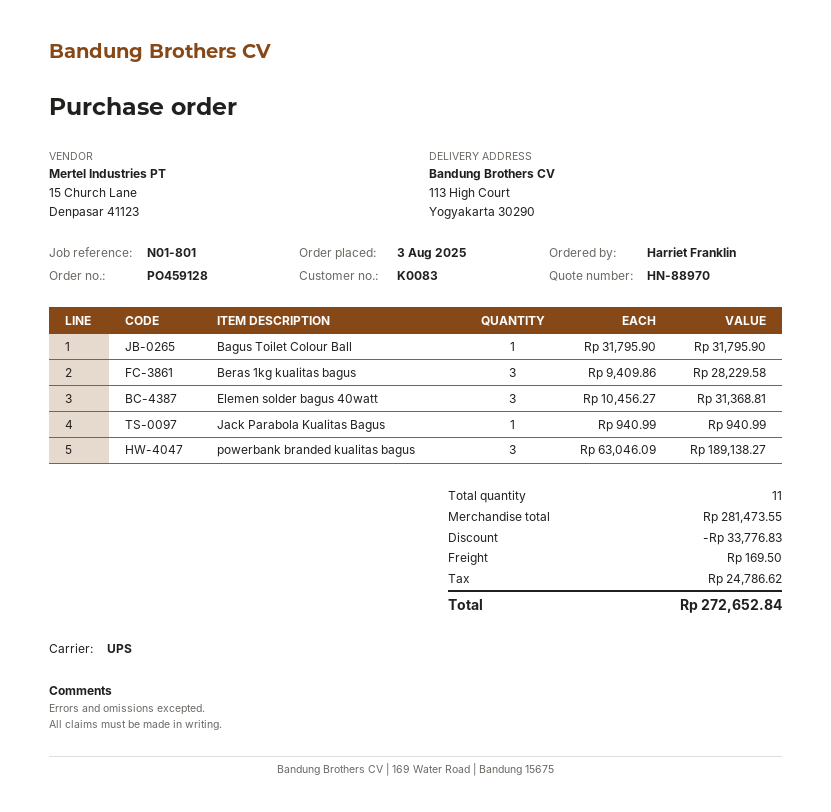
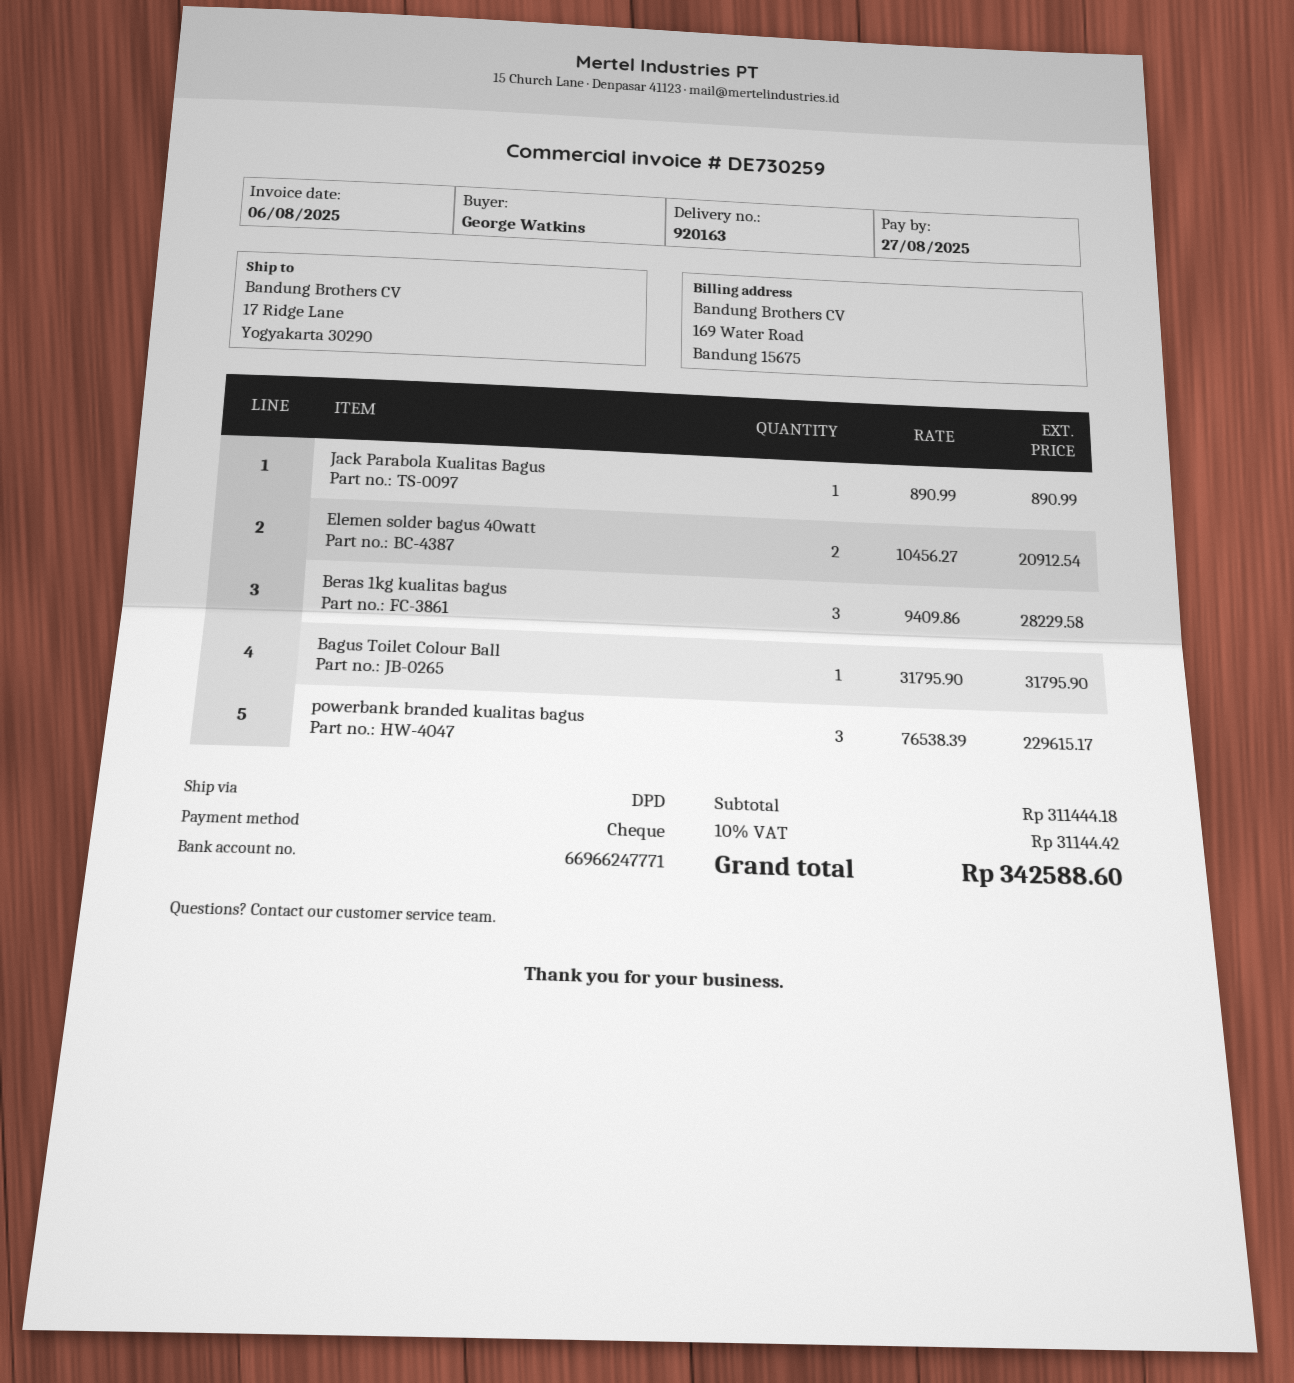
ordered by: Harriet Franklin -> George Watkins
shipping method: UPS -> DPD
ship to: 113 High Court, Yogyakarta 30290 -> 17 Ridge Lane, Yogyakarta 30290
Elemen solder bagus 40watt: 3 x 10456.27 = 31368.81 -> 2 x 10456.27 = 20912.54
Jack Parabola Kualitas Bagus: 1 x 940.99 = 940.99 -> 1 x 890.99 = 890.99
powerbank branded kualitas bagus: 3 x 63046.09 = 189138.27 -> 3 x 76538.39 = 229615.17
subtotal: 281473.55 -> 311444.18
discount: 33776.83 -> none
shipping: 169.50 -> none
tax: 24786.62 -> 31144.42
total: 272652.84 -> 342588.60

